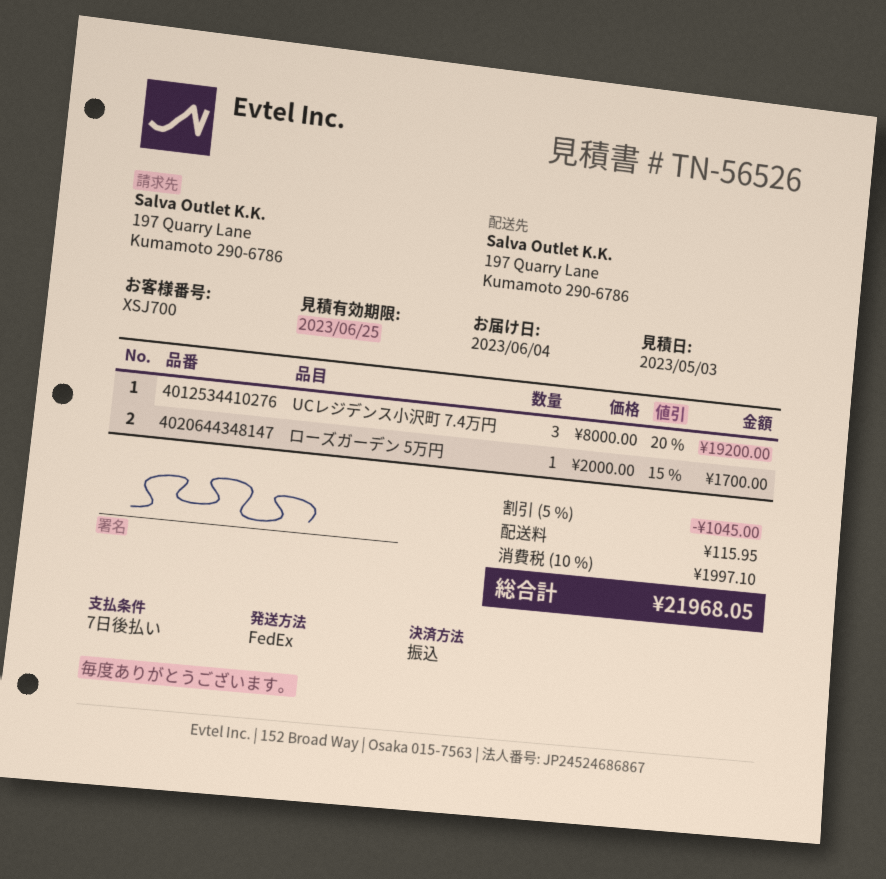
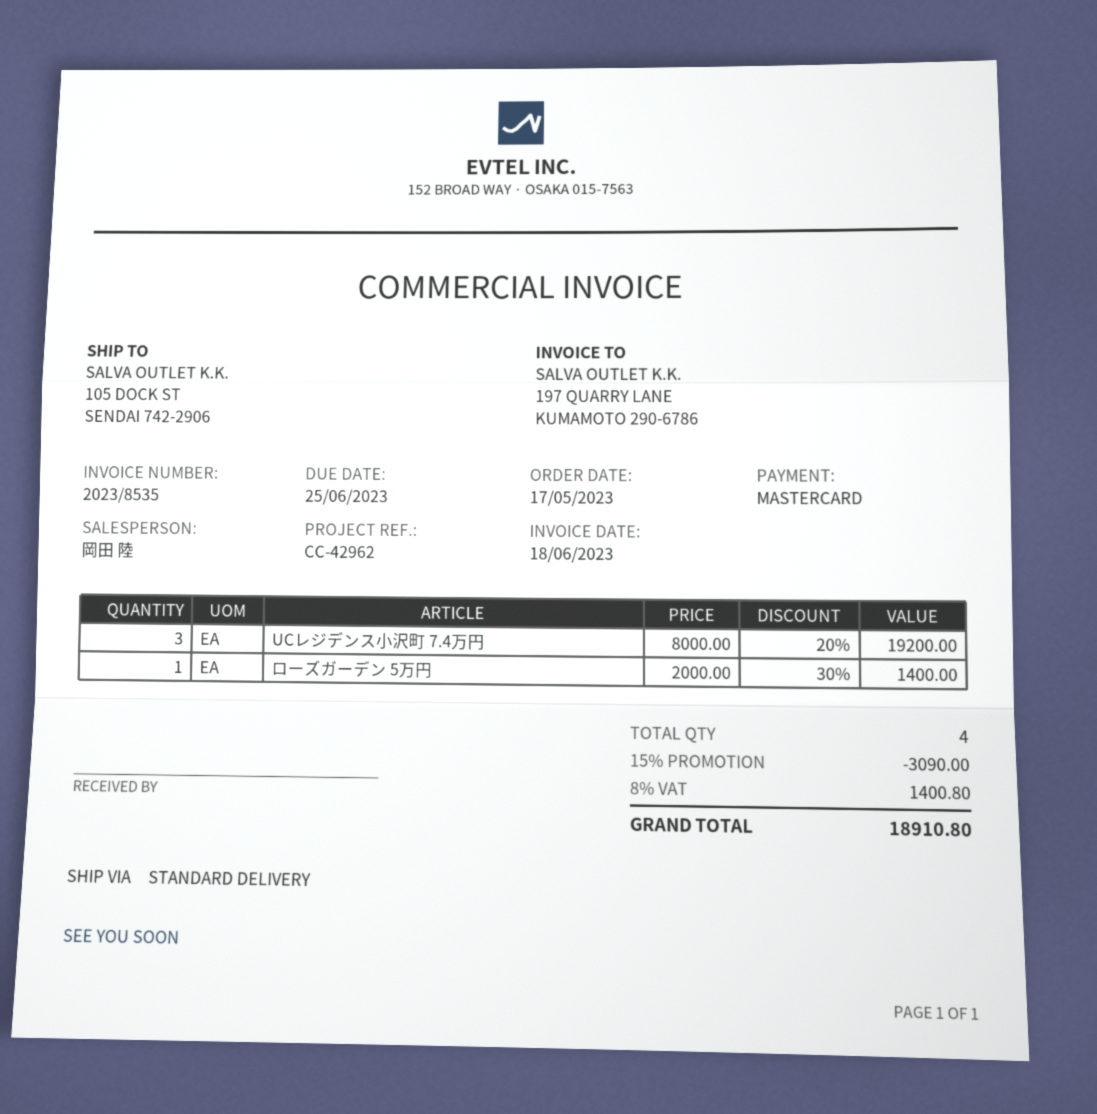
payment method: bank transfer -> Mastercard
shipping method: FedEx -> standard
ship to: 197 Quarry Lane, Kumamoto 290-6786 -> 105 DOCK ST, SENDAI 742-2906
ローズガーデン 5万円: 1 x 2000.00 - 15% = 1700.00 -> 1 x 2000.00 - 30% = 1400.00
discount: 5% = 1045.00 -> 15% = 3090.00
shipping: 115.95 -> none
tax: 10% = 1997.10 -> 8% = 1400.80
total: 21968.05 -> 18910.80

